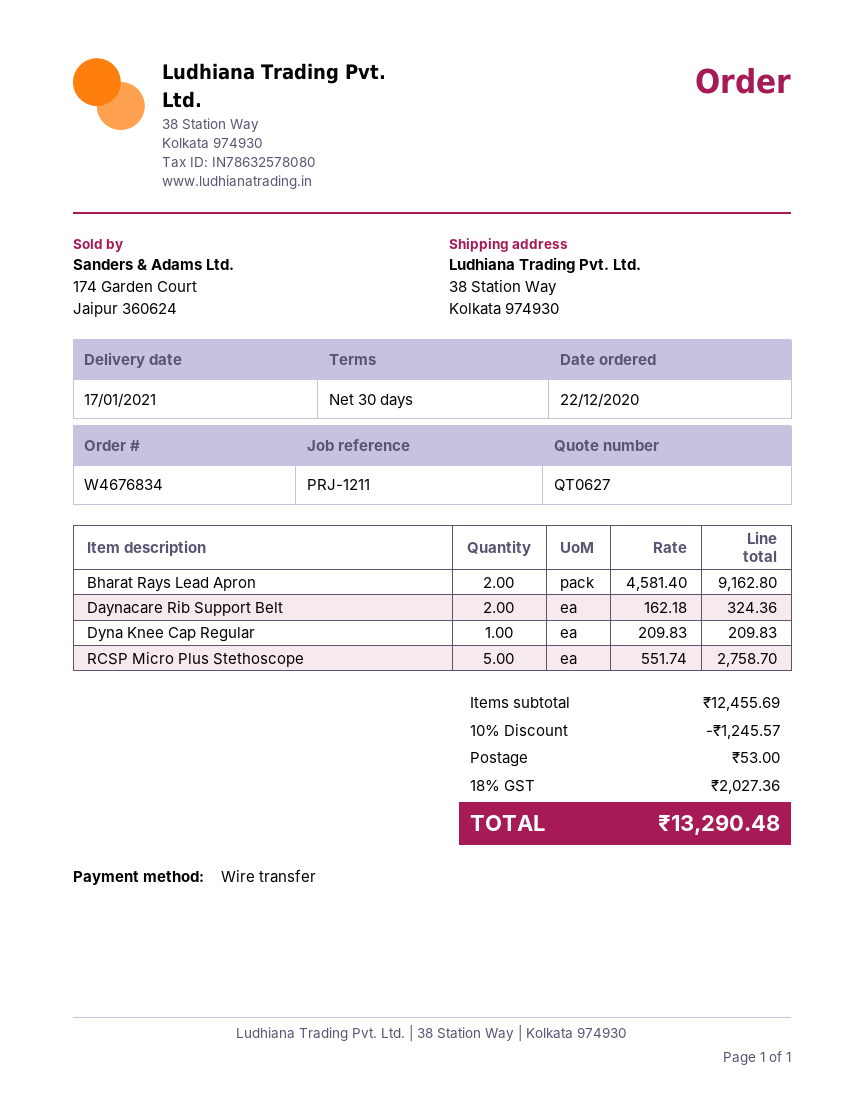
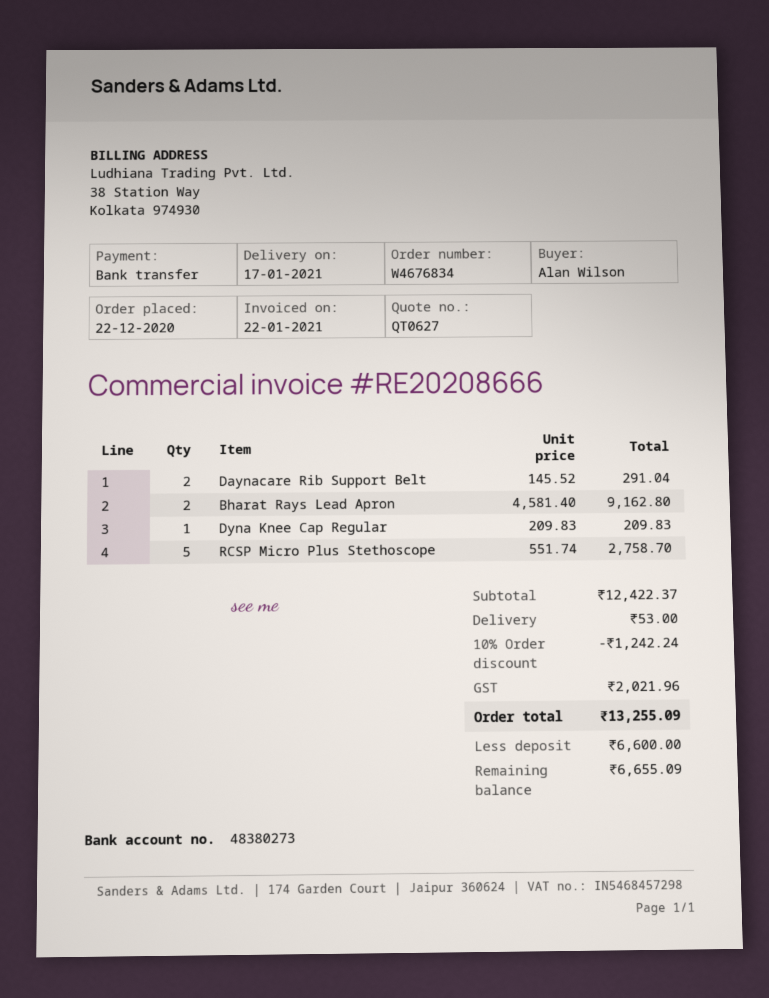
Daynacare Rib Support Belt: 2 x 162.18 = 324.36 -> 2 x 145.52 = 291.04
subtotal: 12455.69 -> 12422.37
discount: 10% = 1245.57 -> 10% = 1242.24
tax: 2027.36 -> 2021.96
total: 13290.48 -> 13255.09

